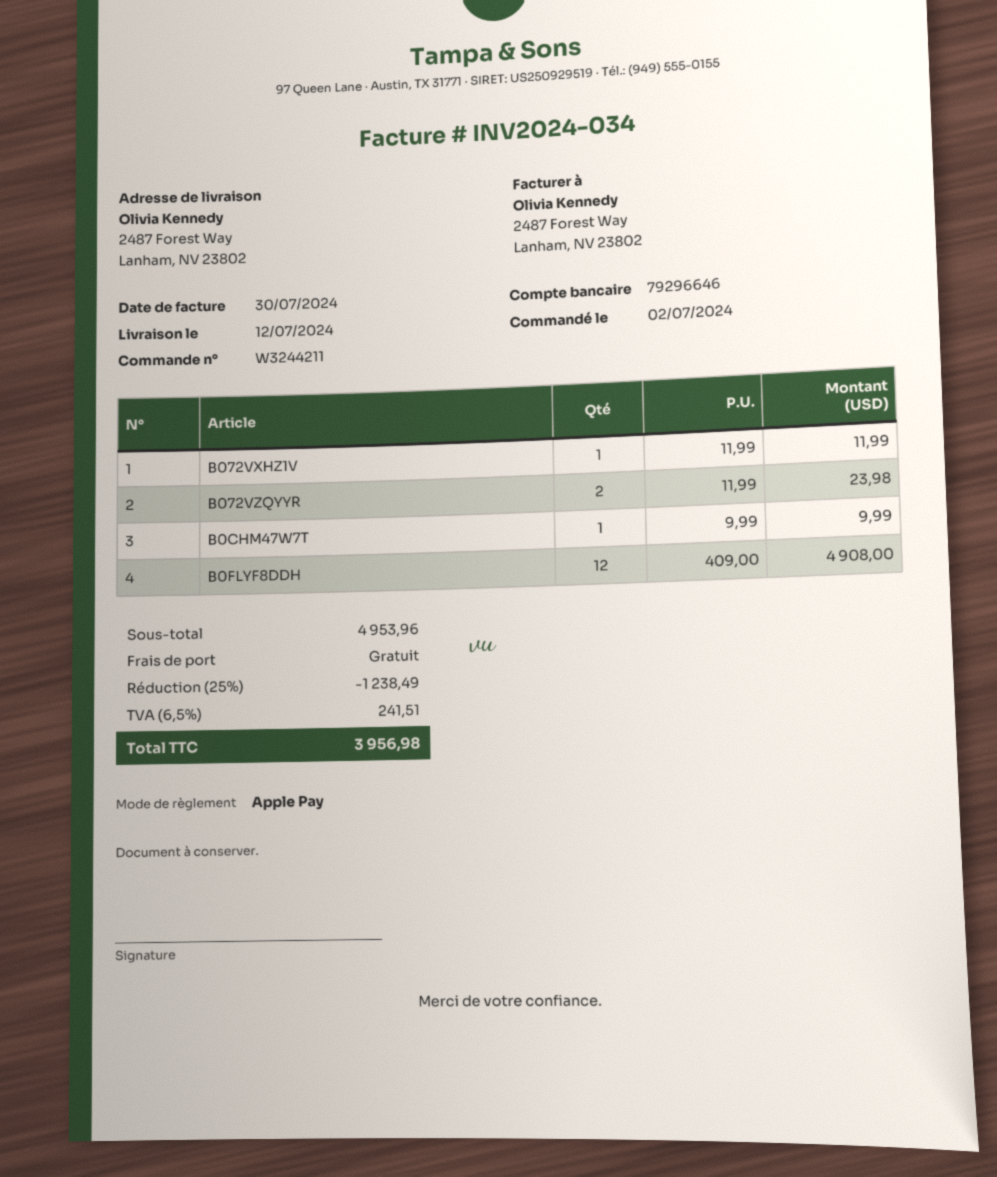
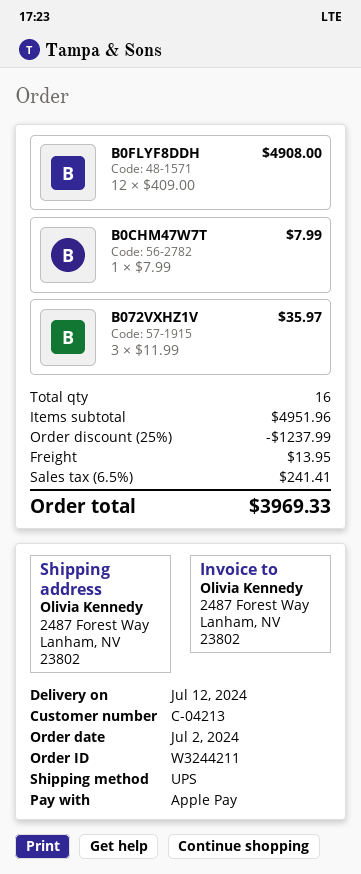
B072VXHZ1V: 1 x 11.99 = 11.99 -> 3 x 11.99 = 35.97
B072VZQYYR: 2 x 11.99 = 23.98 -> none
B0CHM47W7T: 1 x 9.99 = 9.99 -> 1 x 7.99 = 7.99
subtotal: 4953.96 -> 4951.96
discount: 25% = 1238.49 -> 25% = 1237.99
shipping: 0.00 -> 13.95
tax: 6.5% = 241.51 -> 6.5% = 241.41
total: 3956.98 -> 3969.33

